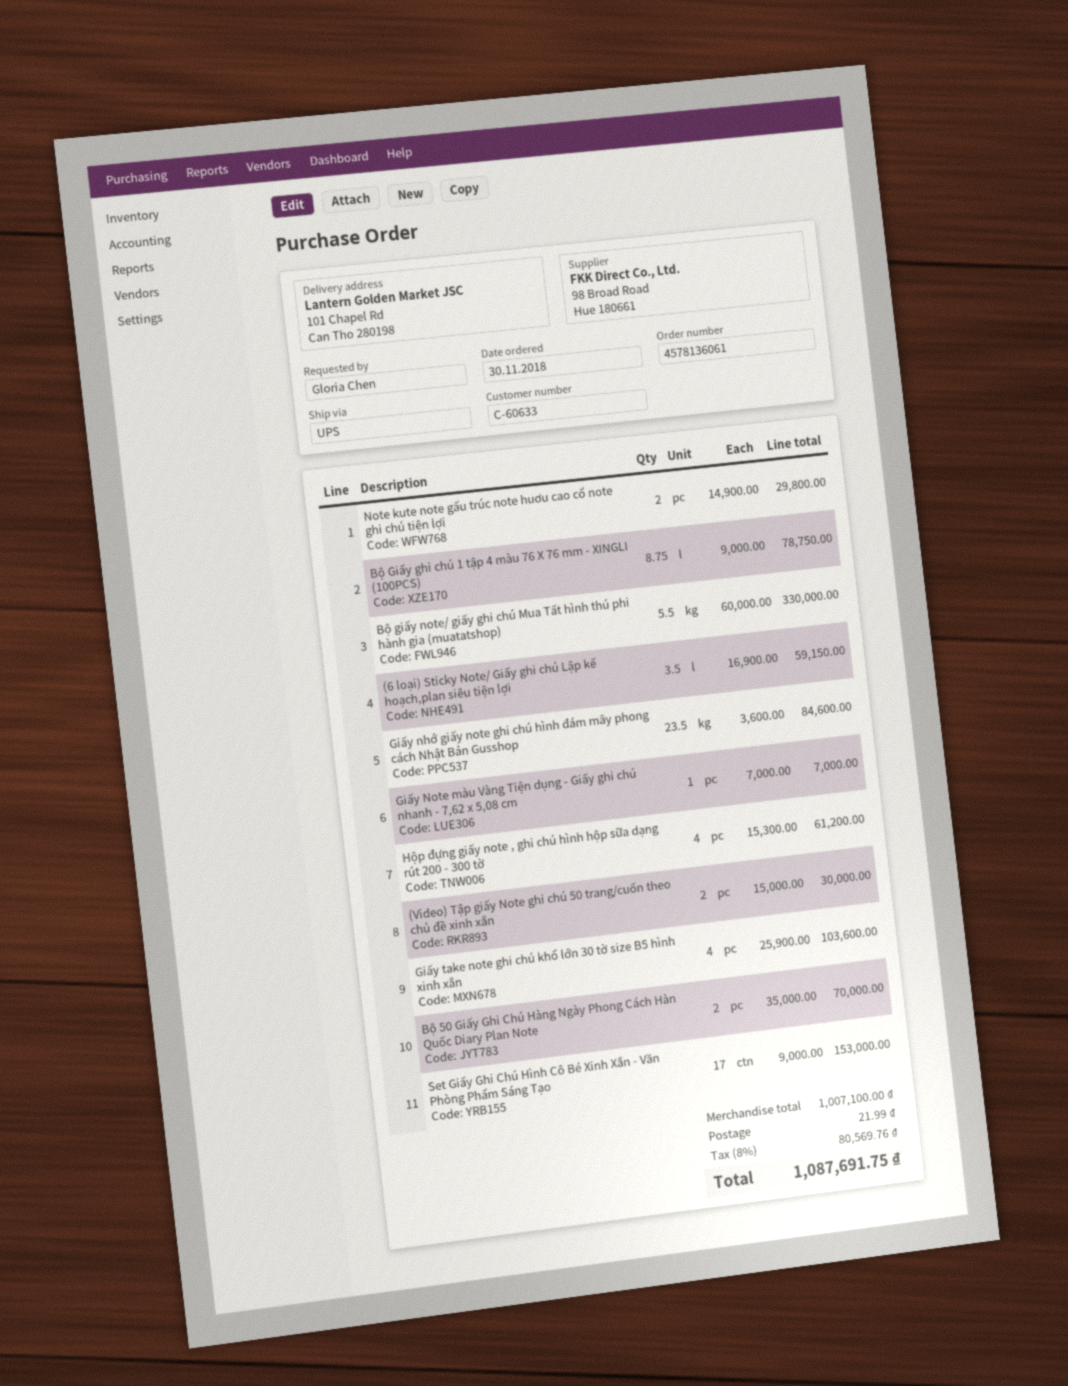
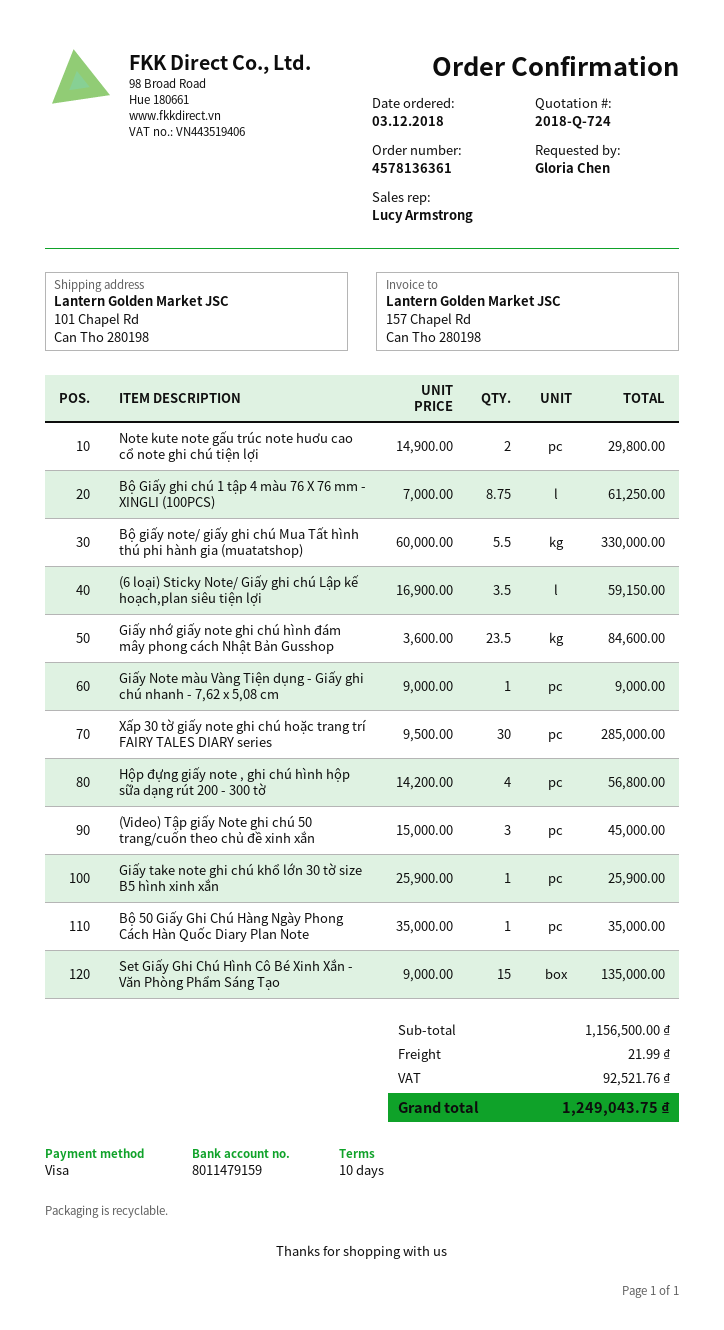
order number: 4578136061 -> 4578136361
order date: 2018-11-30 -> 2018-12-03
Bộ Giấy ghi chú 1 tập 4 màu 76 X 76 mm - XINGLI (100PCS): 8.75 x 9000.00 = 78750.00 -> 8.75 x 7000.00 = 61250.00
Giấy Note màu Vàng Tiện dụng - Giấy ghi chú nhanh - 7,62 x 5,08 cm: 1 x 7000.00 = 7000.00 -> 1 x 9000.00 = 9000.00
Hộp đựng giấy note , ghi chú hình hộp sữa dạng rút 200 - 300 tờ: 4 x 15300.00 = 61200.00 -> 4 x 14200.00 = 56800.00
(Video) Tập giấy Note ghi chú 50 trang/cuốn theo chủ đề xinh xắn: 2 x 15000.00 = 30000.00 -> 3 x 15000.00 = 45000.00
Giấy take note ghi chú khổ lớn 30 tờ size B5 hình xinh xắn: 4 x 25900.00 = 103600.00 -> 1 x 25900.00 = 25900.00
Bộ 50 Giấy Ghi Chú Hàng Ngày Phong Cách Hàn Quốc Diary Plan Note: 2 x 35000.00 = 70000.00 -> 1 x 35000.00 = 35000.00
Set Giấy Ghi Chú Hình Cô Bé Xinh Xắn - Văn Phòng Phẩm Sáng Tạo: 17 x 9000.00 = 153000.00 -> 15 x 9000.00 = 135000.00
Xấp 30 tờ giấy note ghi chú hoặc trang trí FAIRY TALES DIARY series: none -> 30 x 9500.00 = 285000.00
subtotal: 1007100.00 -> 1156500.00
tax: 80569.76 -> 92521.76
total: 1087691.75 -> 1249043.75

